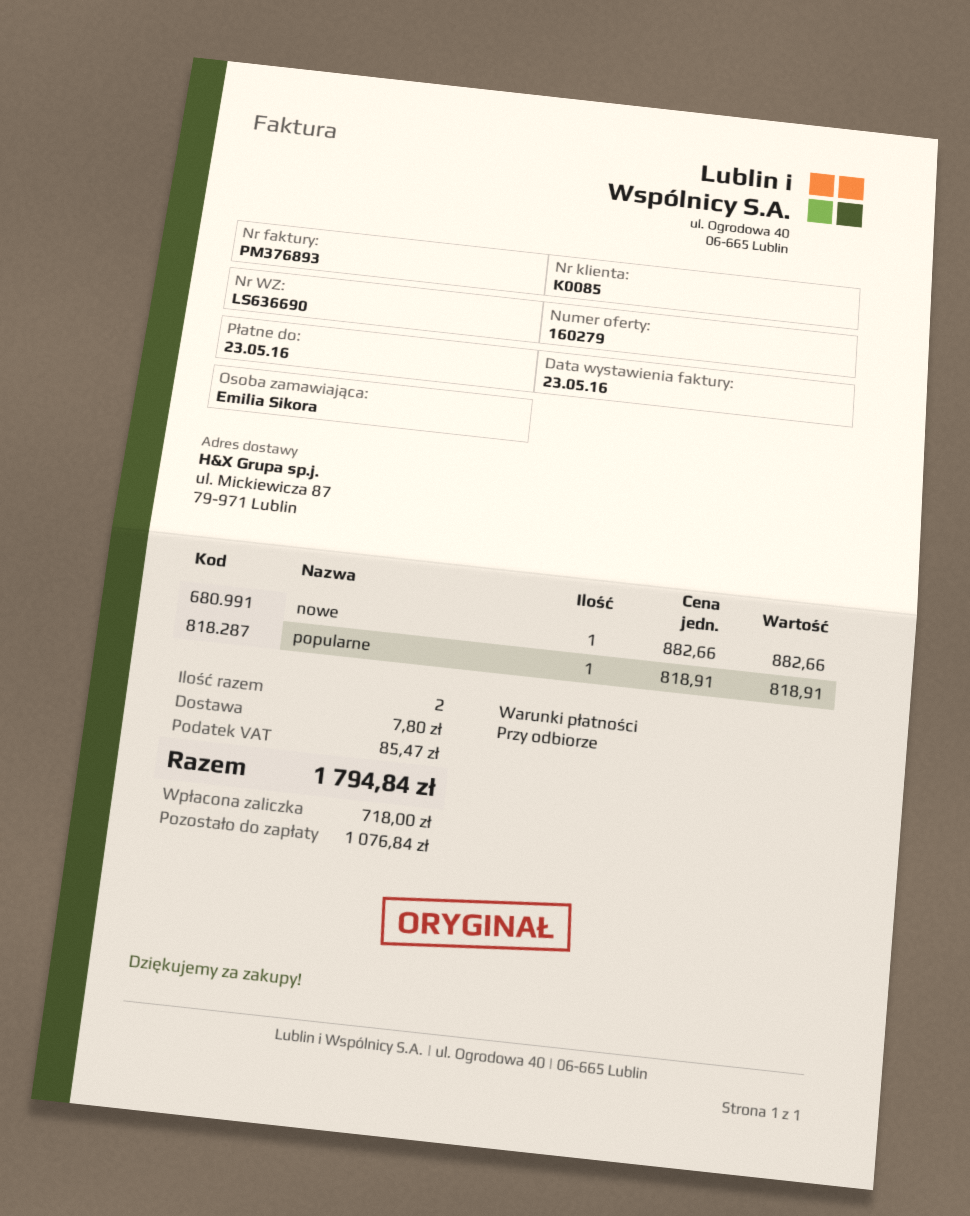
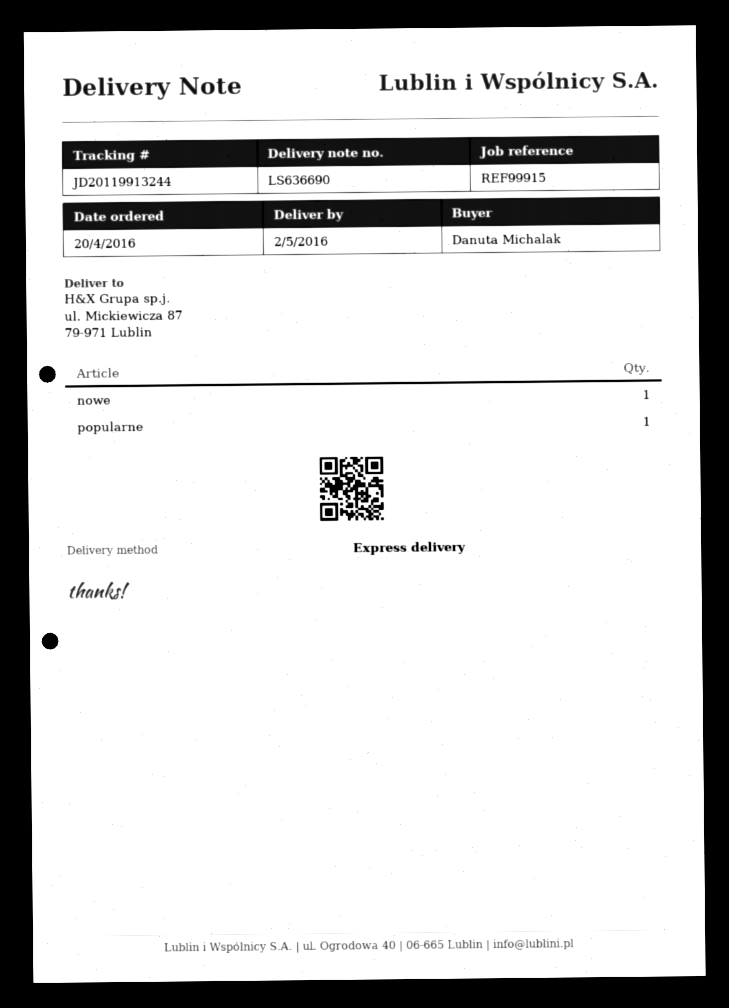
ordered by: Emilia Sikora -> Danuta Michalak

